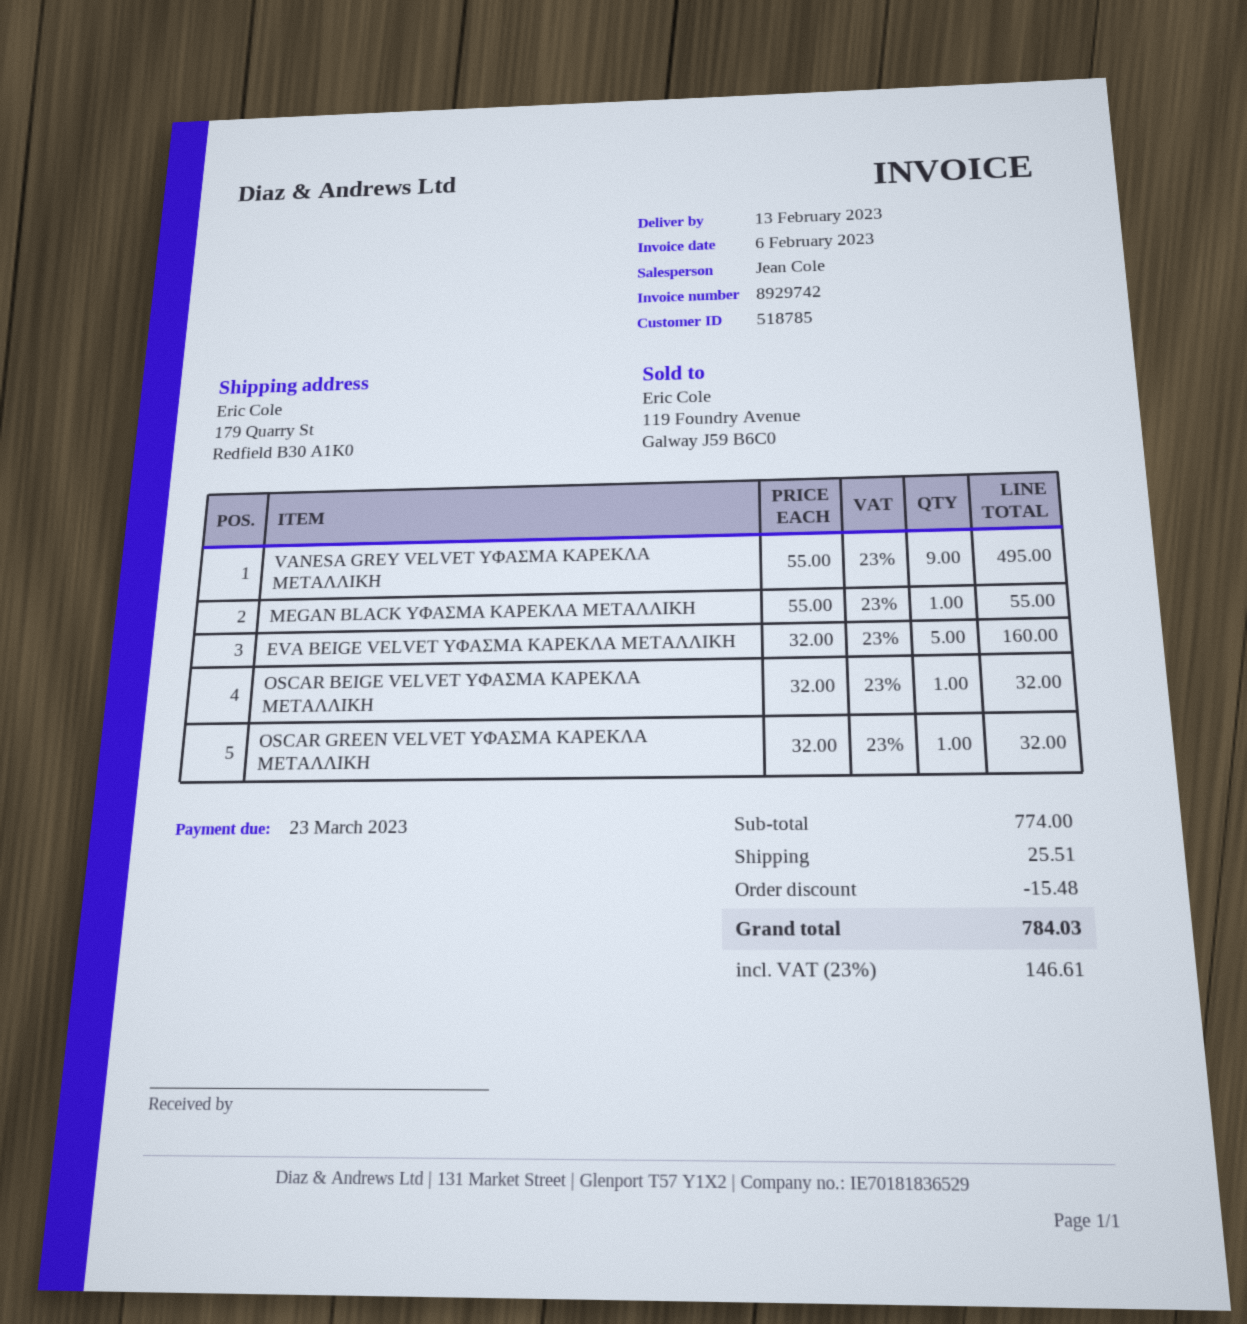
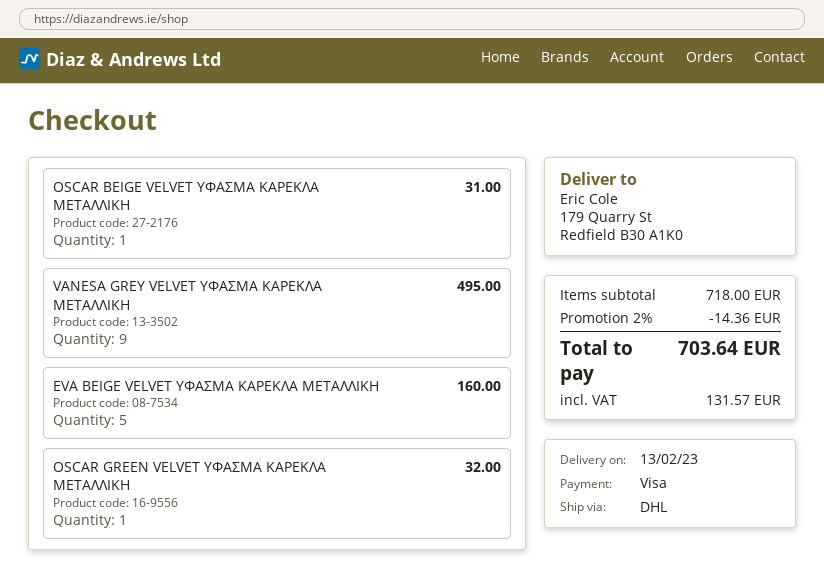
MEGAN BLACK ΥΦΑΣΜΑ ΚΑΡΕΚΛΑ ΜΕΤΑΛΛΙΚΗ: 1 for 55.00 -> none
OSCAR BEIGE VELVET ΥΦΑΣΜΑ ΚΑΡΕΚΛΑ ΜΕΤΑΛΛΙΚΗ: 1 for 32.00 -> 1 for 31.00
subtotal: 774.00 -> 718.00
discount: 15.48 -> 14.36
shipping: 25.51 -> none
tax: 146.61 -> 131.57
total: 784.03 -> 703.64

